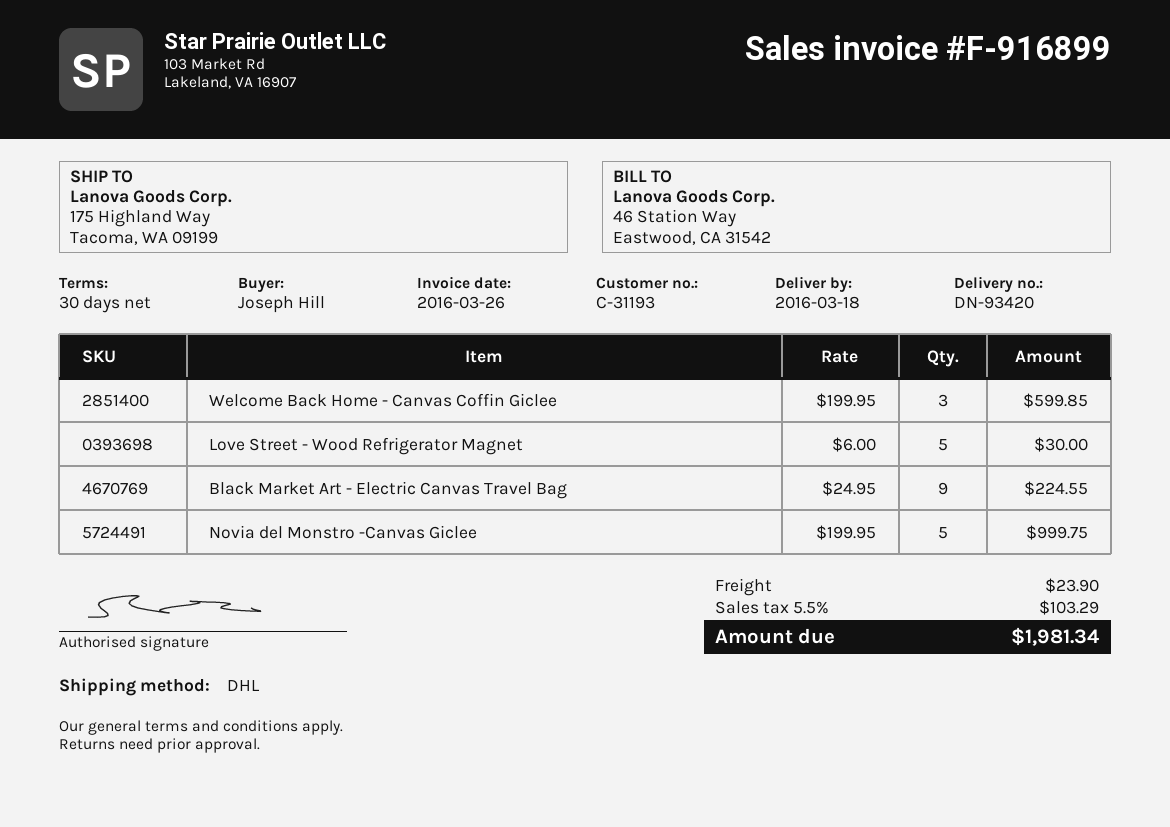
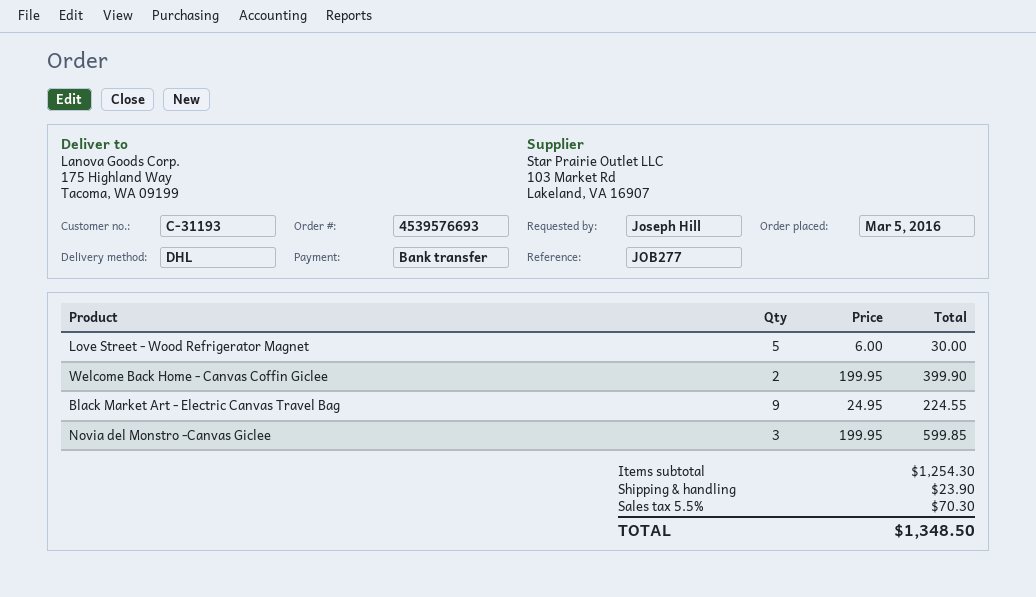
Welcome Back Home - Canvas Coffin Giclee: 3 x 199.95 = 599.85 -> 2 x 199.95 = 399.90
Novia del Monstro -Canvas Giclee: 5 x 199.95 = 999.75 -> 3 x 199.95 = 599.85
tax: 5.5% = 103.29 -> 5.5% = 70.30
total: 1981.34 -> 1348.50

